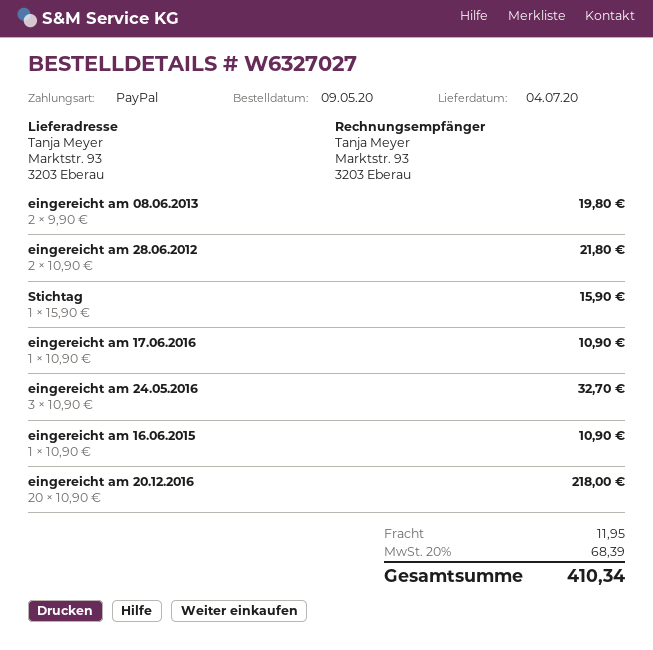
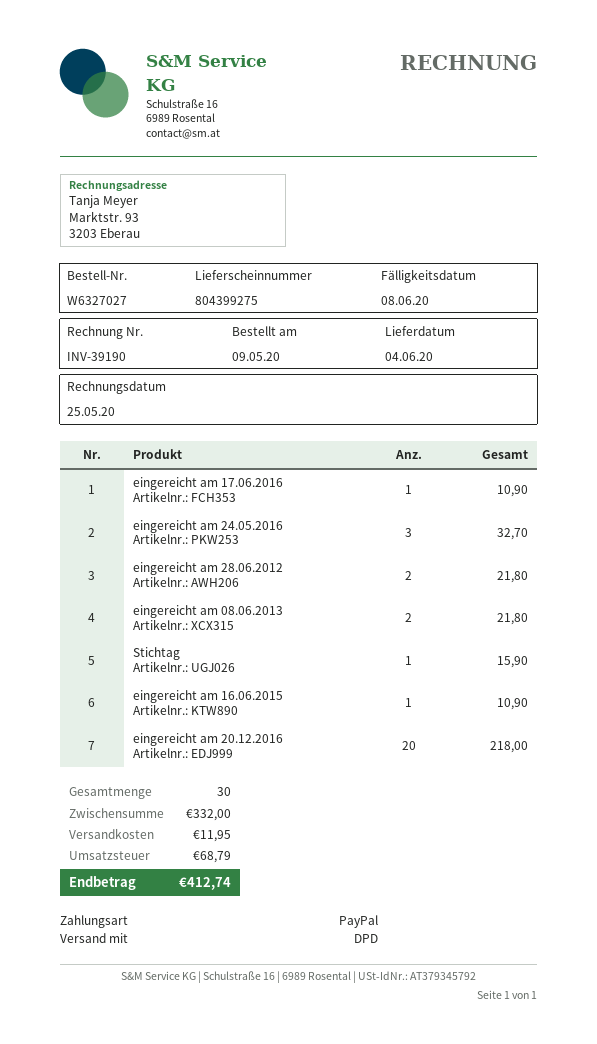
delivery date: 2020-07-04 -> 2020-06-04
eingereicht am 08.06.2013: 2 for 19.80 -> 2 for 21.80
tax: 68.39 -> 68.79
total: 410.34 -> 412.74

